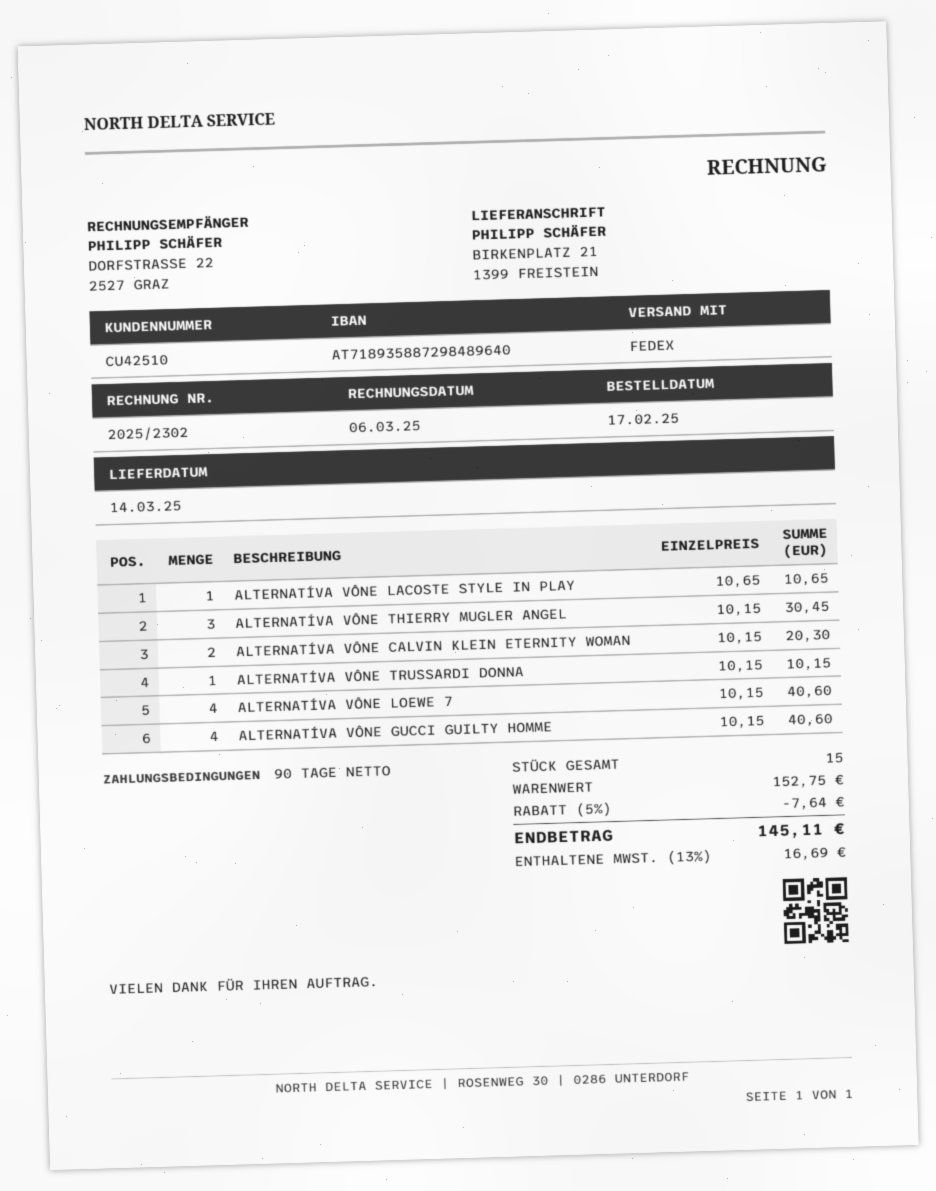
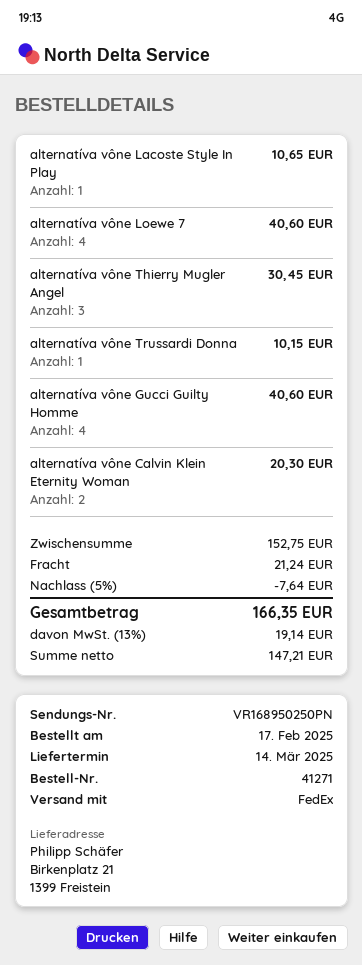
shipping: none -> 21.24
tax: 13% = 16.69 -> 13% = 19.14
total: 145.11 -> 166.35

